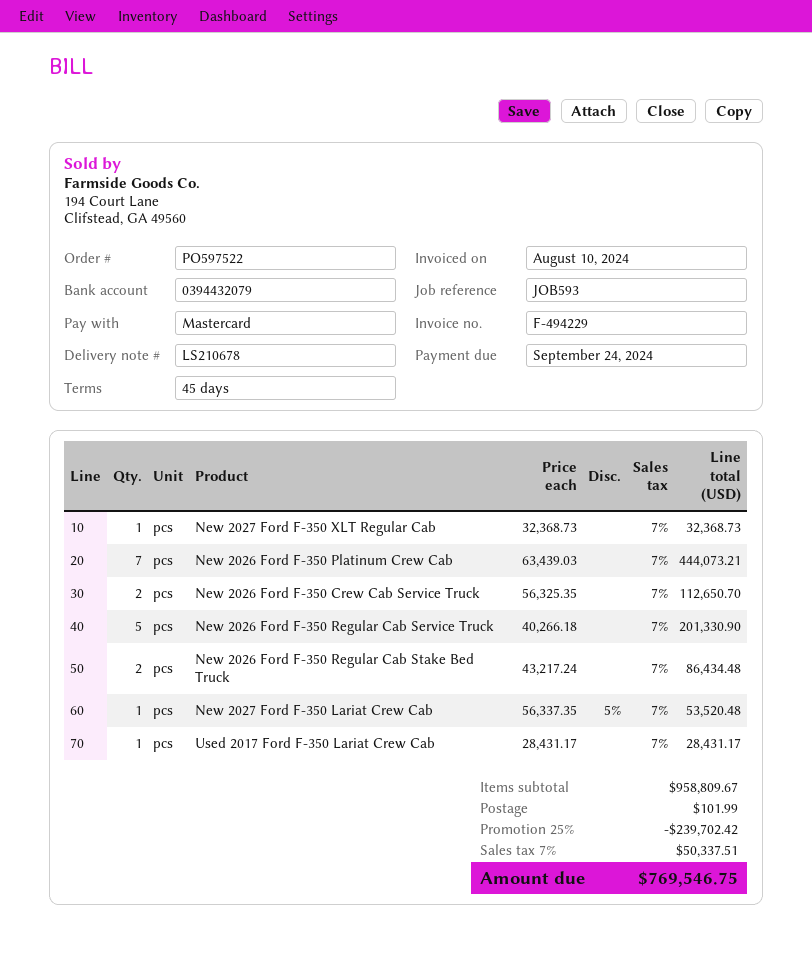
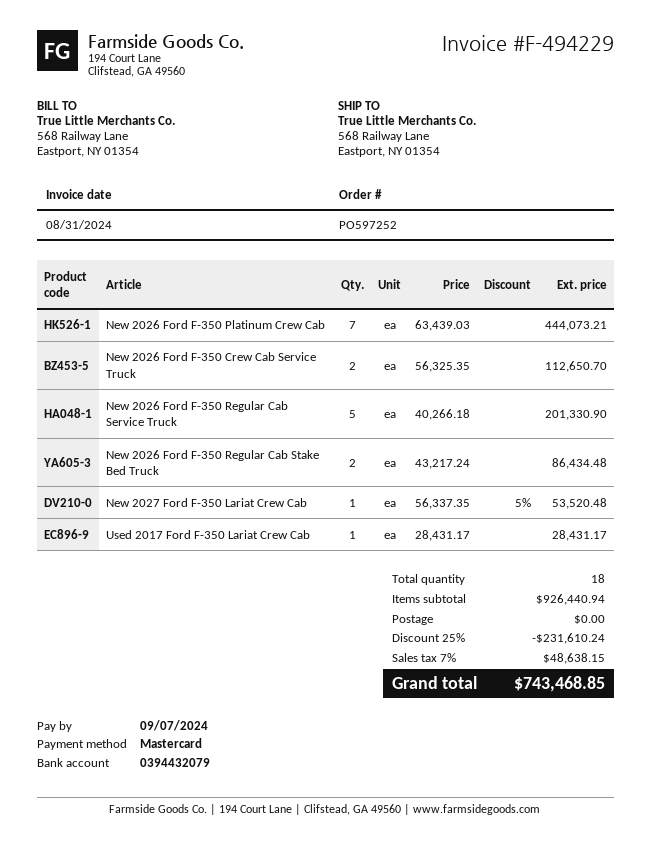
order number: PO597522 -> PO597252
invoice date: 2024-08-10 -> 2024-08-31
due date: 2024-09-24 -> 2024-09-07
New 2027 Ford F-350 XLT Regular Cab: 1 x 32368.73 = 32368.73 -> none
subtotal: 958809.67 -> 926440.94
discount: 25% = 239702.42 -> 25% = 231610.24
shipping: 101.99 -> 0.00
tax: 7% = 50337.51 -> 7% = 48638.15
total: 769546.75 -> 743468.85

